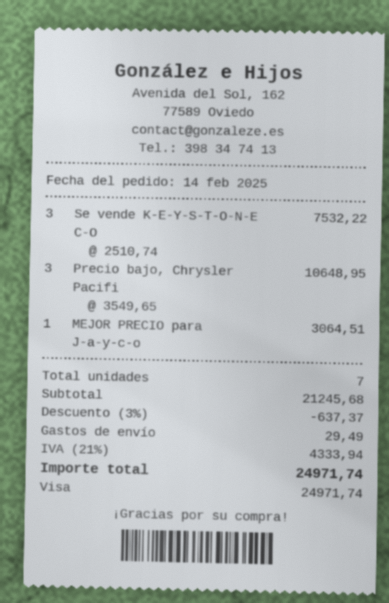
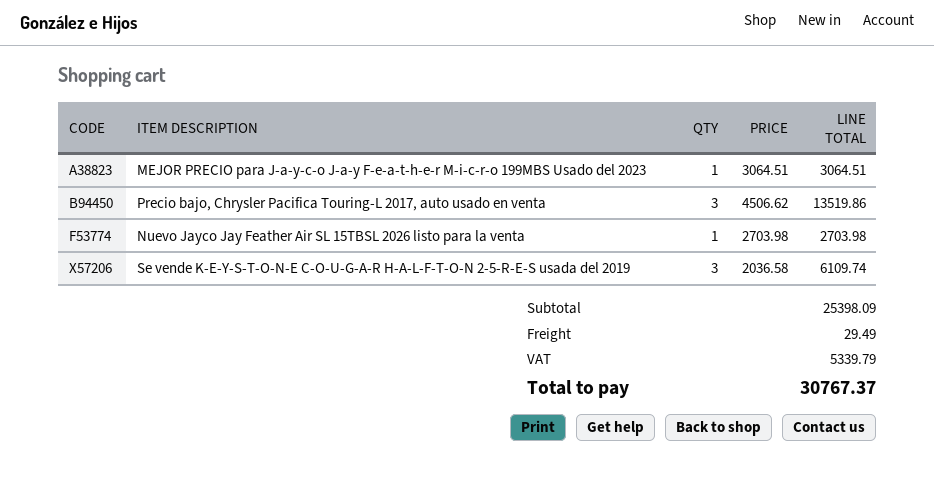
Se vende K-E-Y-S-T-O-N-E C-O: 3 x 2510.74 = 7532.22 -> 3 x 2036.58 = 6109.74
Precio bajo, Chrysler Pacifi: 3 x 3549.65 = 10648.95 -> 3 x 4506.62 = 13519.86
Nuevo Jayco Jay Feather Air SL 15TBSL 2026 listo para la venta: none -> 1 x 2703.98 = 2703.98
subtotal: 21245.68 -> 25398.09
discount: 3% = 637.37 -> none
tax: 4333.94 -> 5339.79
total: 24971.74 -> 30767.37

